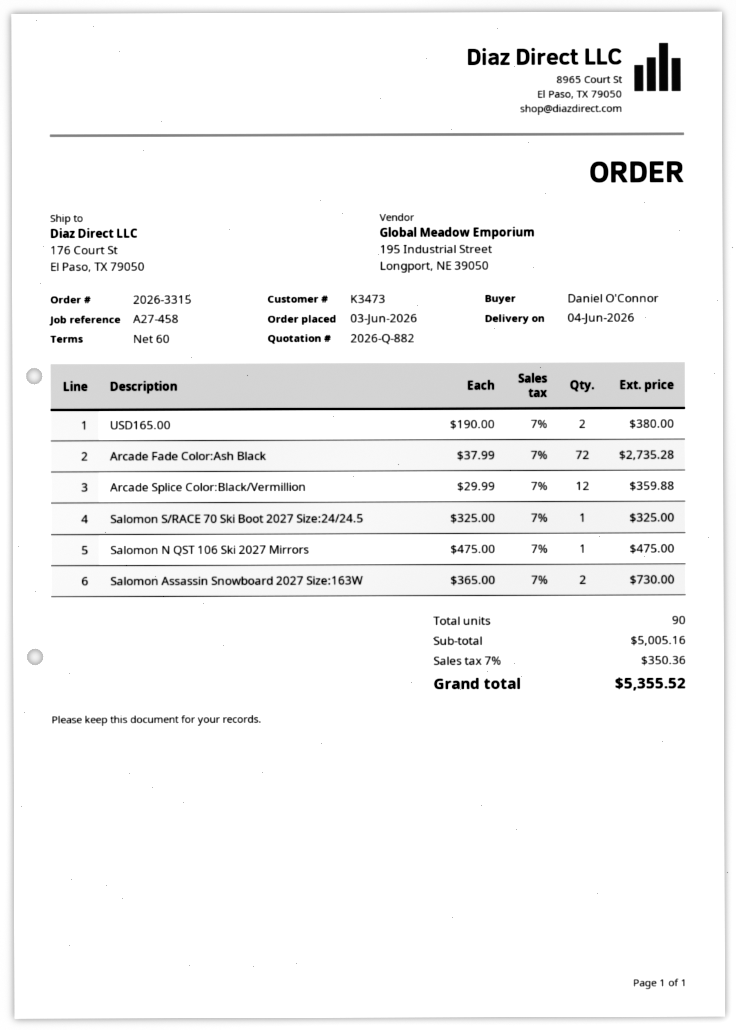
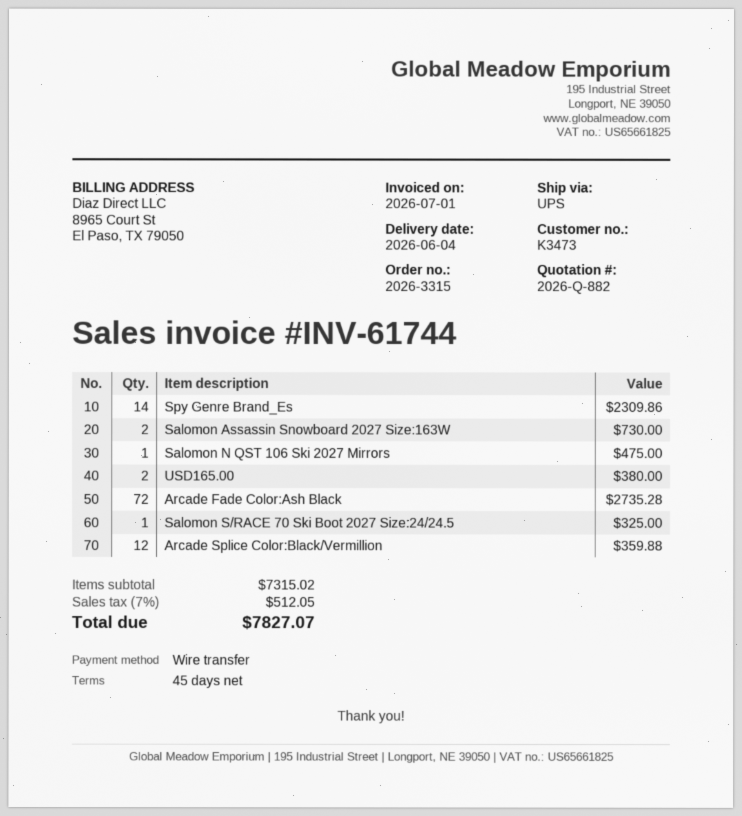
payment terms: 60 days -> 45 days
Spy Genre Brand_Es: none -> 14 for 2309.86
subtotal: 5005.16 -> 7315.02
tax: 7% = 350.36 -> 7% = 512.05
total: 5355.52 -> 7827.07

